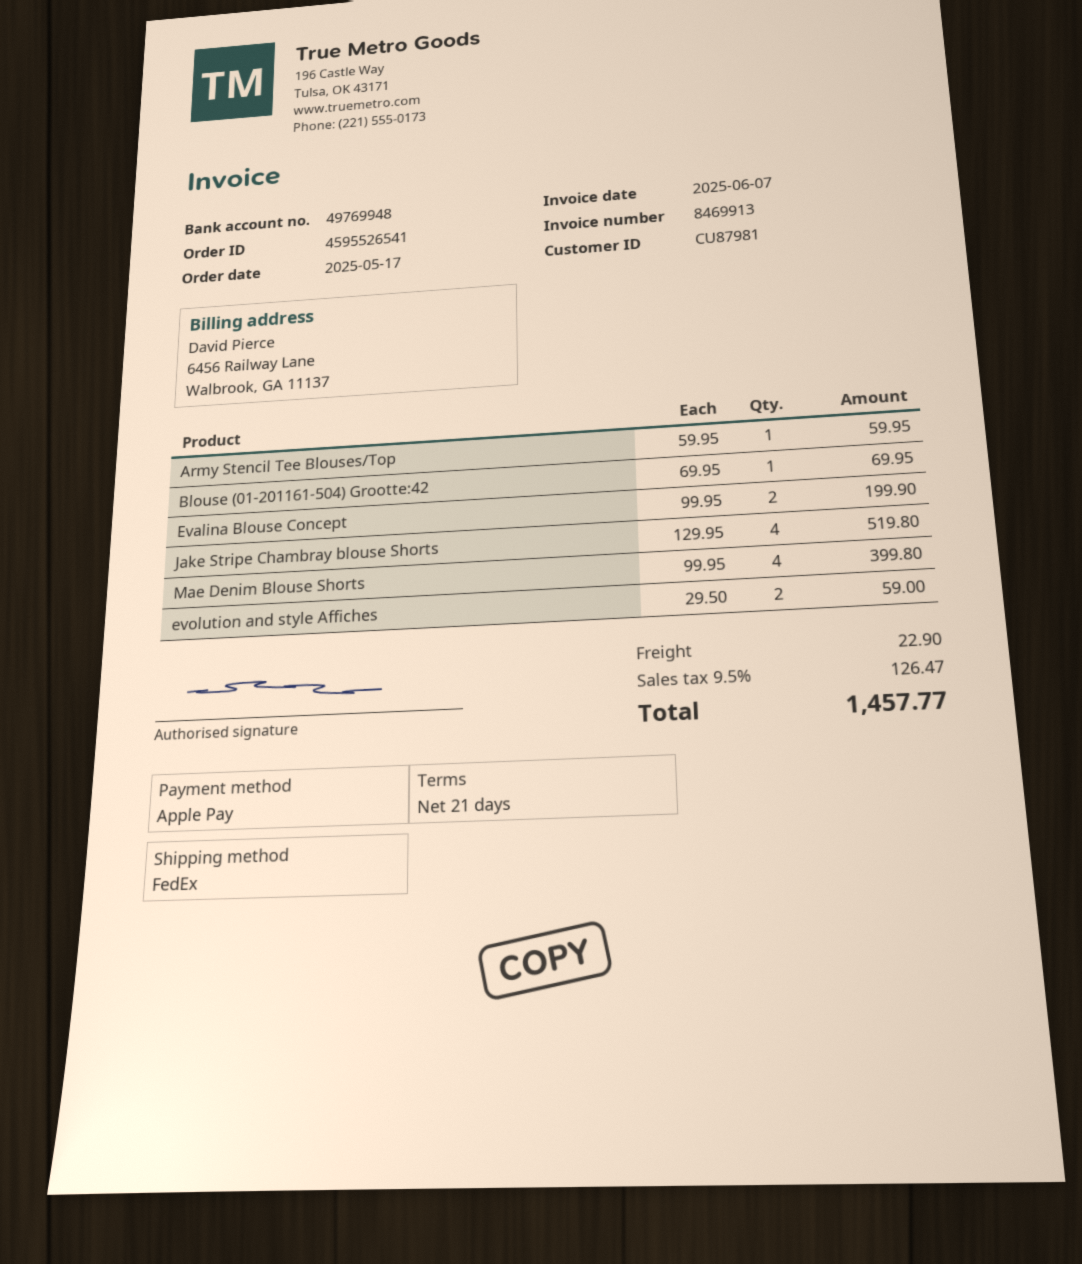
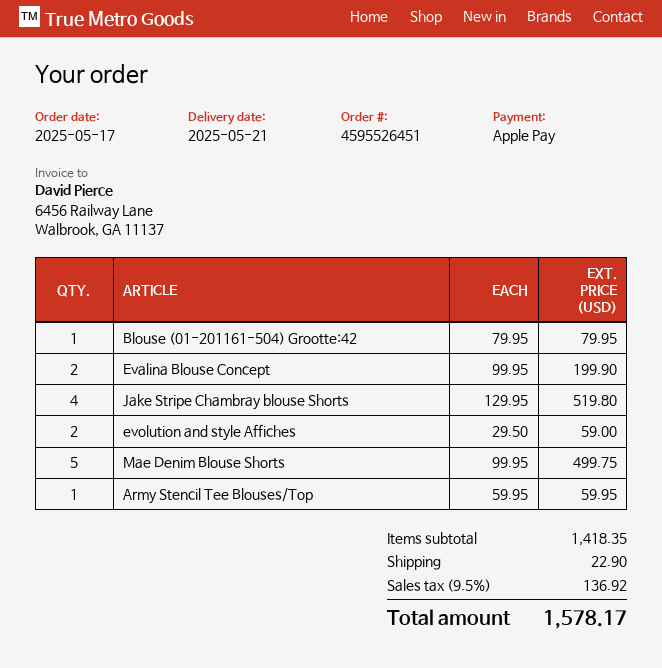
order number: 4595526541 -> 4595526451
Blouse (01-201161-504) Grootte:42: 1 x 69.95 = 69.95 -> 1 x 79.95 = 79.95
Mae Denim Blouse Shorts: 4 x 99.95 = 399.80 -> 5 x 99.95 = 499.75
tax: 9.5% = 126.47 -> 9.5% = 136.92
total: 1457.77 -> 1578.17

